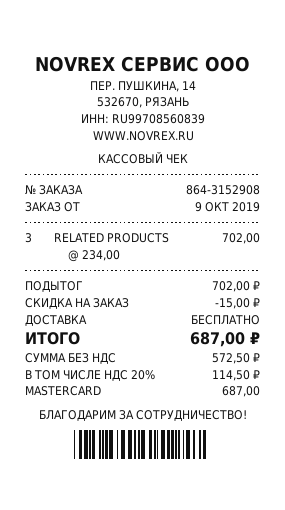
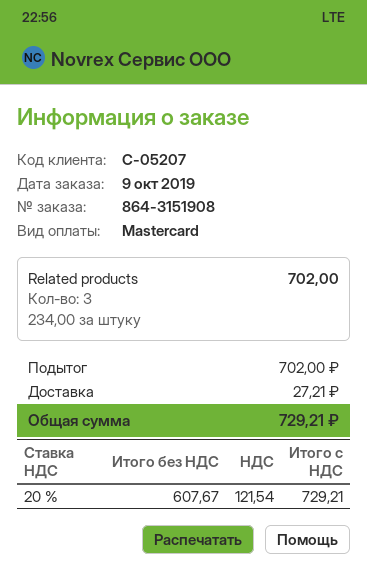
order number: 864-3152908 -> 864-3151908
discount: 15.00 -> none
shipping: 0.00 -> 27.21
net: 572.50 -> 607.67
tax: 20% = 114.50 -> 20% = 121.54
total: 687.00 -> 729.21

